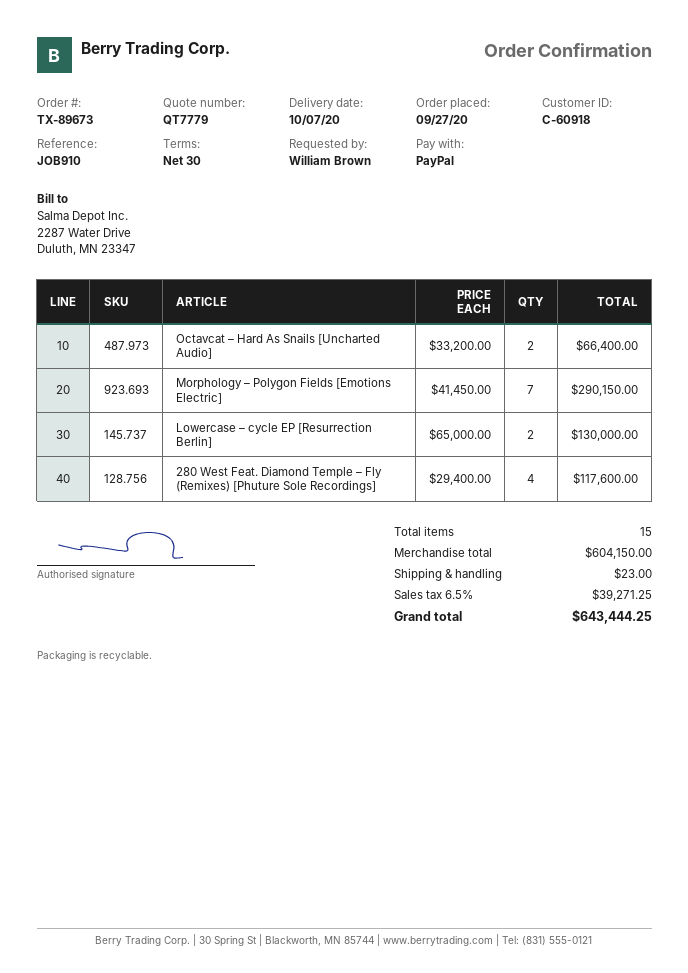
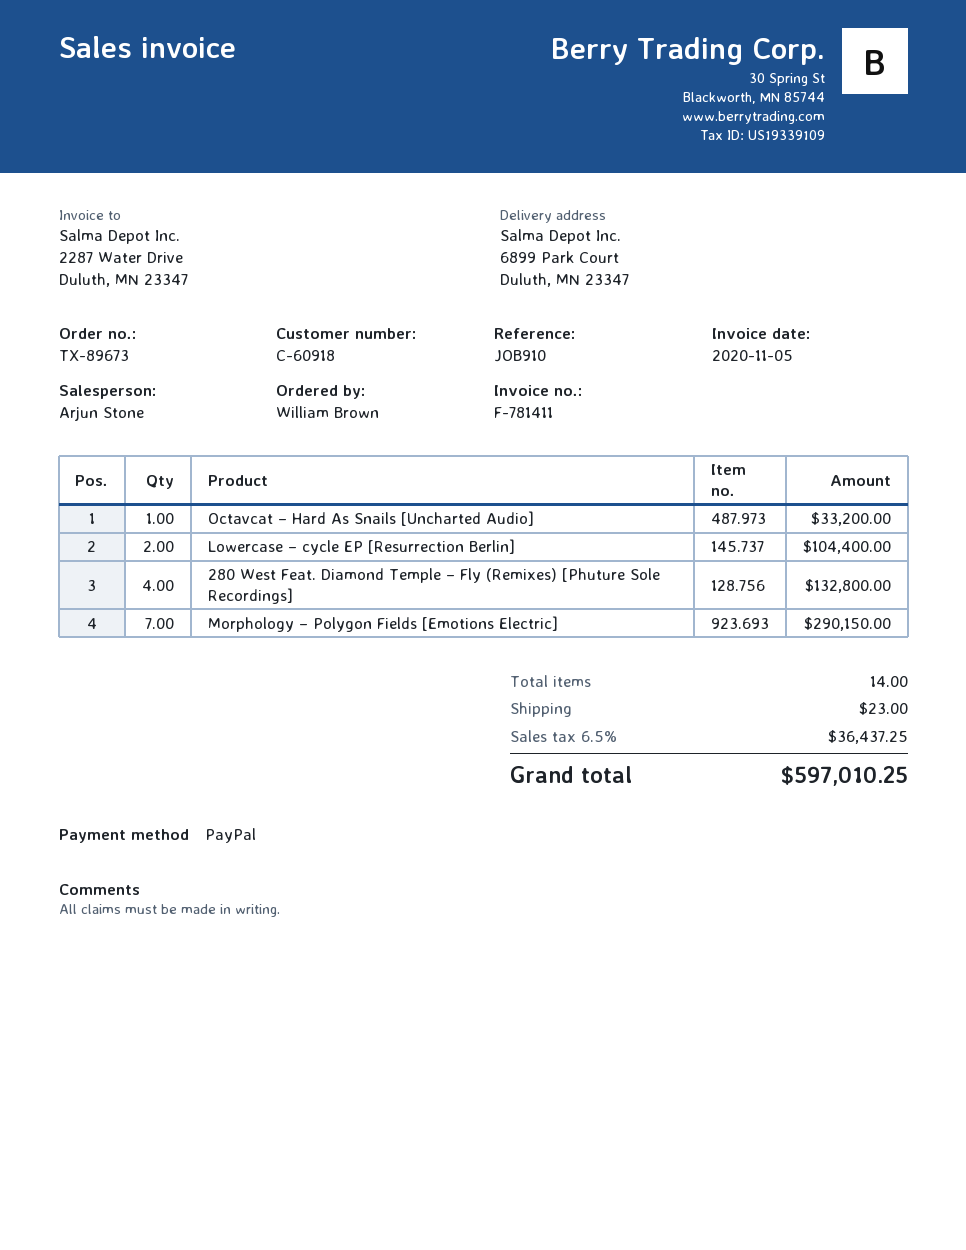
Octavcat – Hard As Snails [Uncharted Audio]: 2 for 66400.00 -> 1 for 33200.00
Lowercase – cycle EP [Resurrection Berlin]: 2 for 130000.00 -> 2 for 104400.00
280 West Feat. Diamond Temple – Fly (Remixes) [Phuture Sole Recordings]: 4 for 117600.00 -> 4 for 132800.00
total quantity: 15 -> 14
tax: 6.5% = 39271.25 -> 6.5% = 36437.25
total: 643444.25 -> 597010.25

